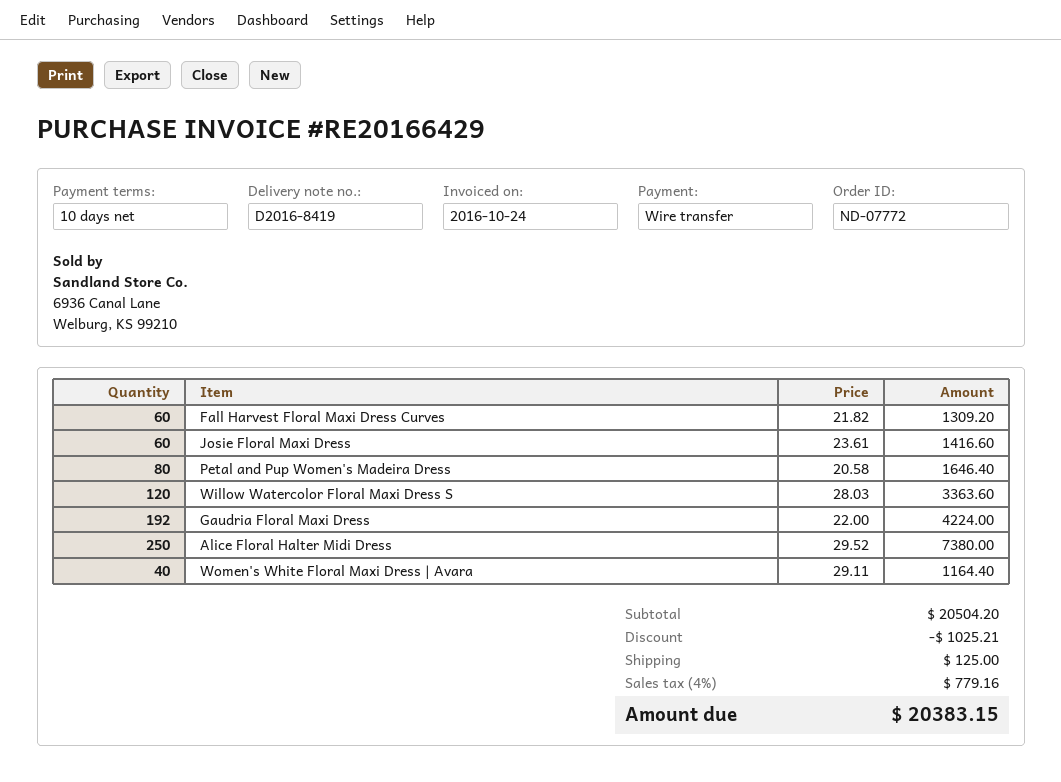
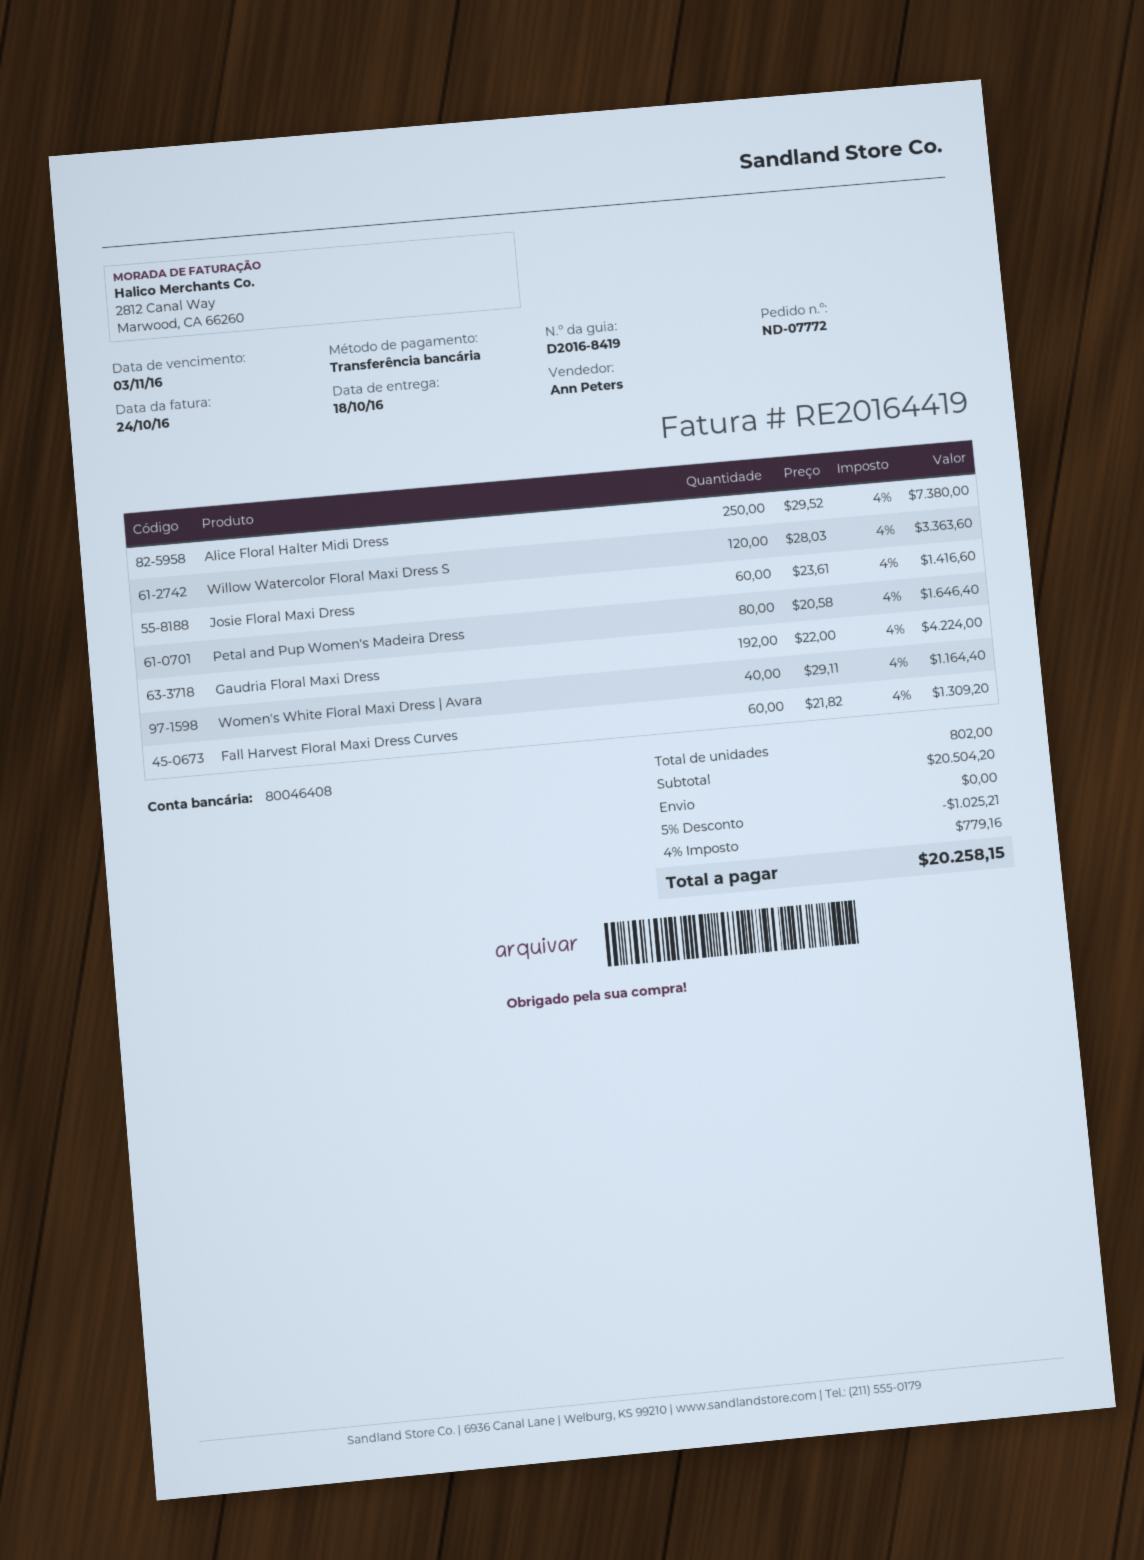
invoice number: RE20166429 -> RE20164419
shipping: 125.00 -> 0.00
total: 20383.15 -> 20258.15

